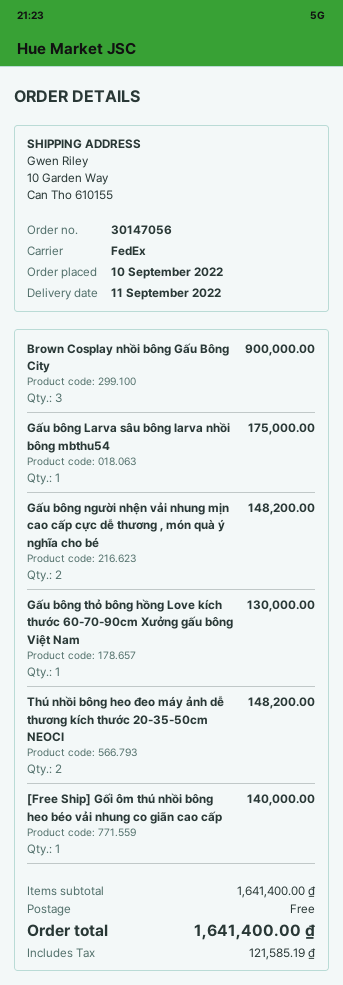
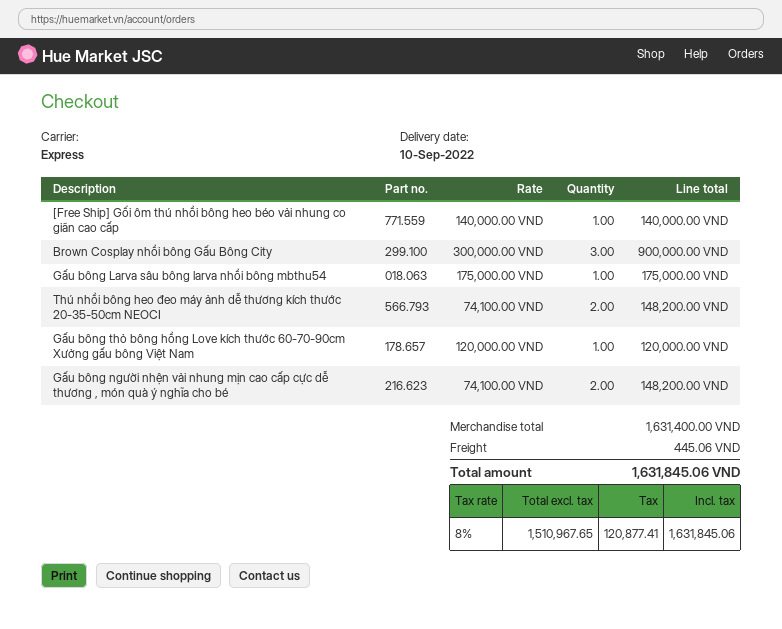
delivery date: 2022-09-11 -> 2022-09-10
shipping method: FedEx -> express
Gấu bông thỏ bông hồng Love kích thước 60-70-90cm Xưởng gấu bông Việt Nam: 1 for 130000.00 -> 1 for 120000.00
subtotal: 1641400.00 -> 1631400.00
shipping: 0.00 -> 445.06
tax: 121585.19 -> 120877.41
total: 1641400.00 -> 1631845.06

